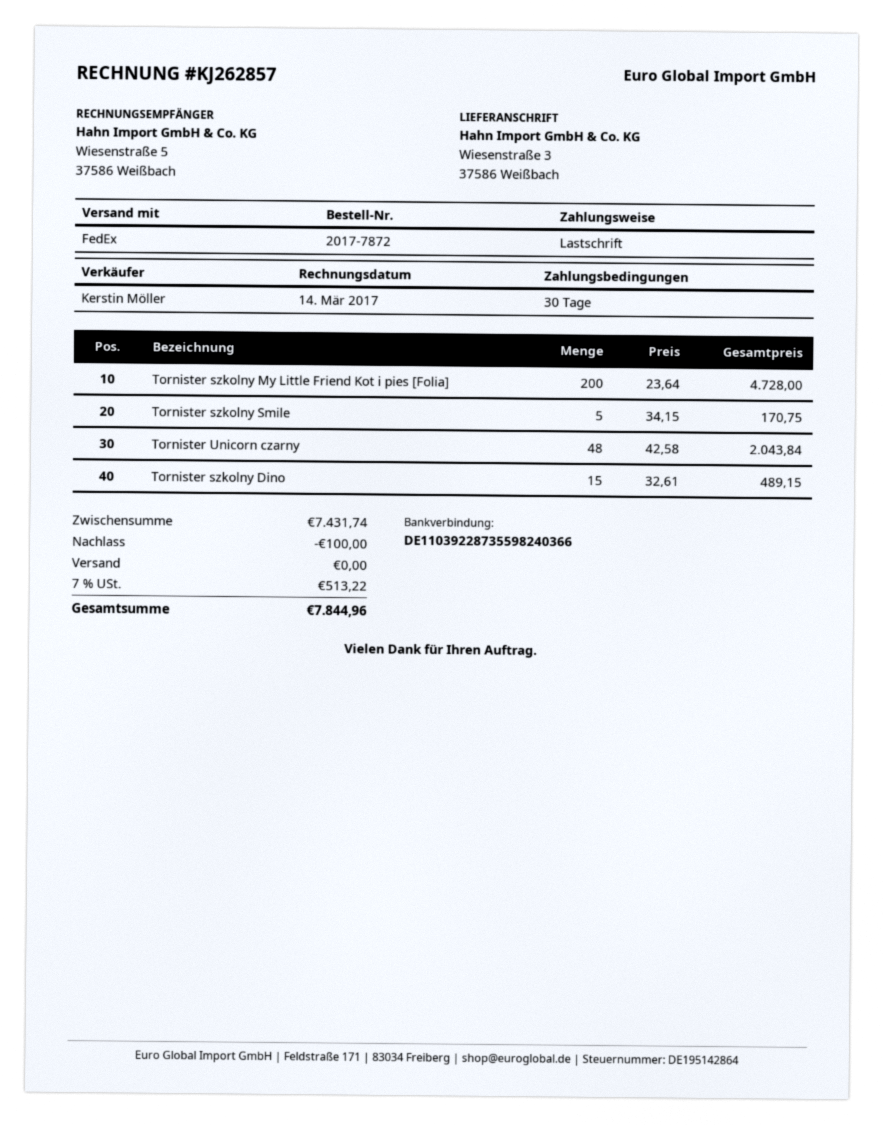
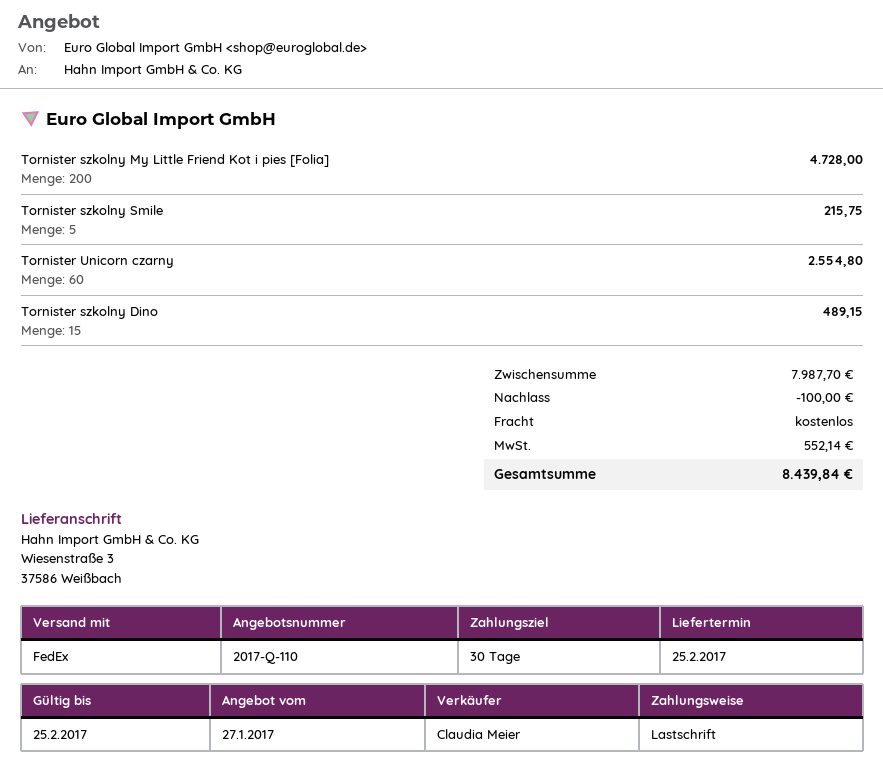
sales rep: Kerstin Möller -> Claudia Meier
Tornister szkolny Smile: 5 for 170.75 -> 5 for 215.75
Tornister Unicorn czarny: 48 for 2043.84 -> 60 for 2554.80
subtotal: 7431.74 -> 7987.70
tax: 513.22 -> 552.14
total: 7844.96 -> 8439.84

